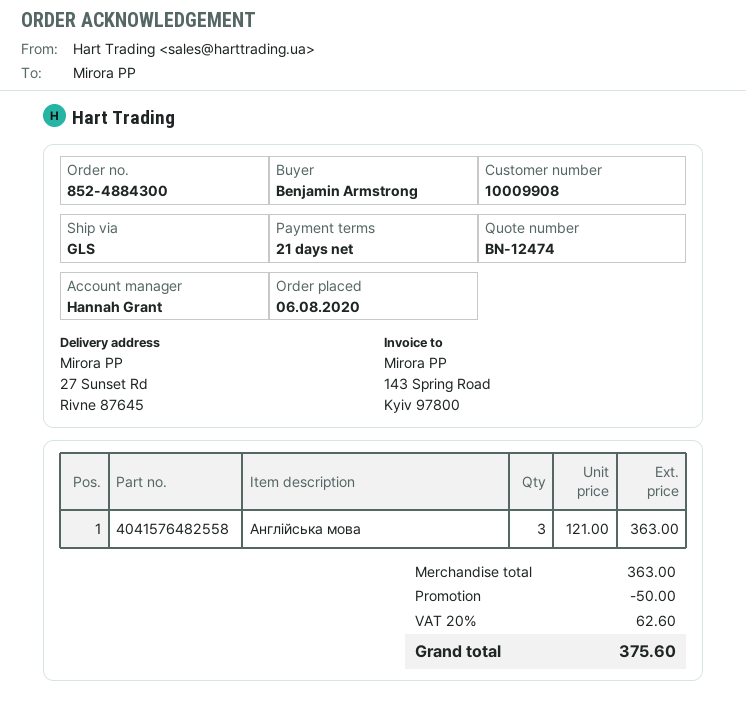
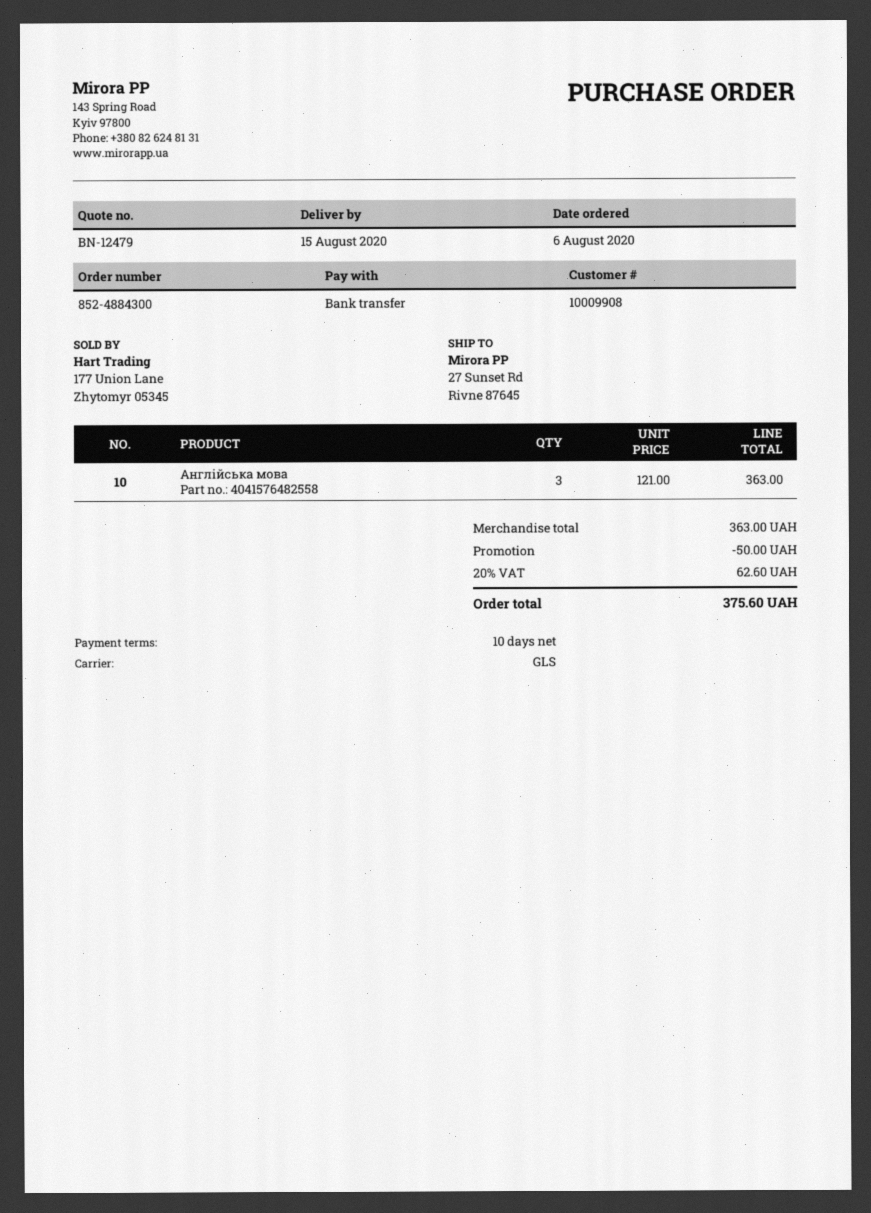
quote number: BN-12474 -> BN-12479
payment terms: 21 days -> 10 days

